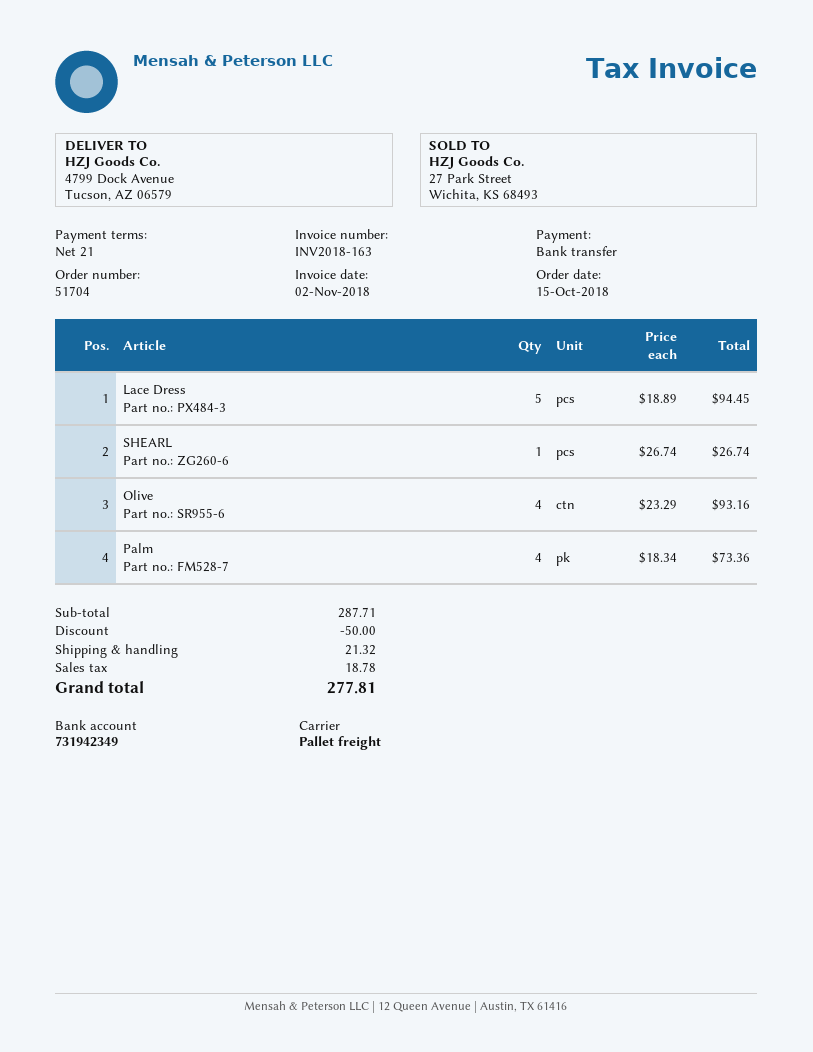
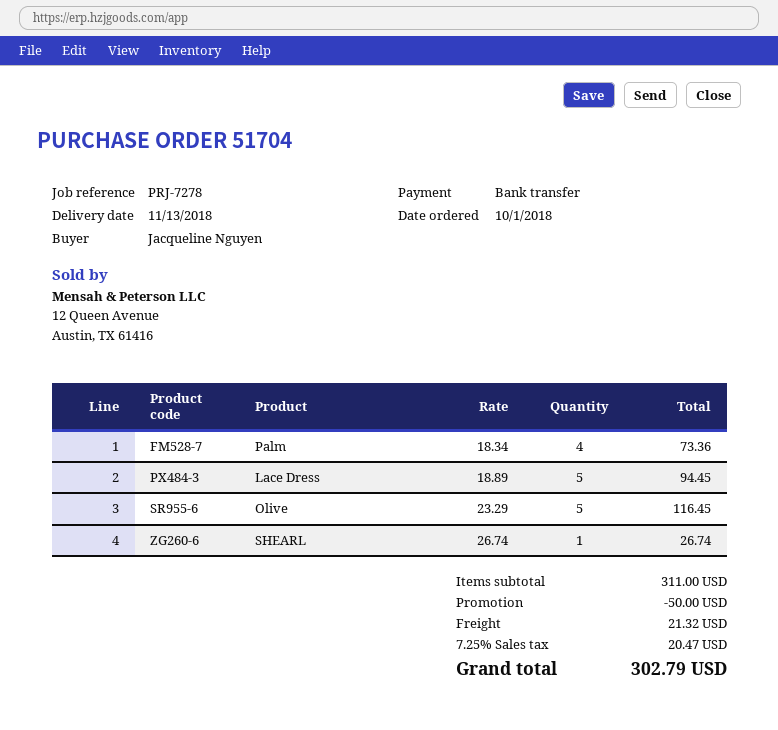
order date: 2018-10-15 -> 2018-10-01
Olive: 4 x 23.29 = 93.16 -> 5 x 23.29 = 116.45
subtotal: 287.71 -> 311.00
tax: 18.78 -> 20.47
total: 277.81 -> 302.79

